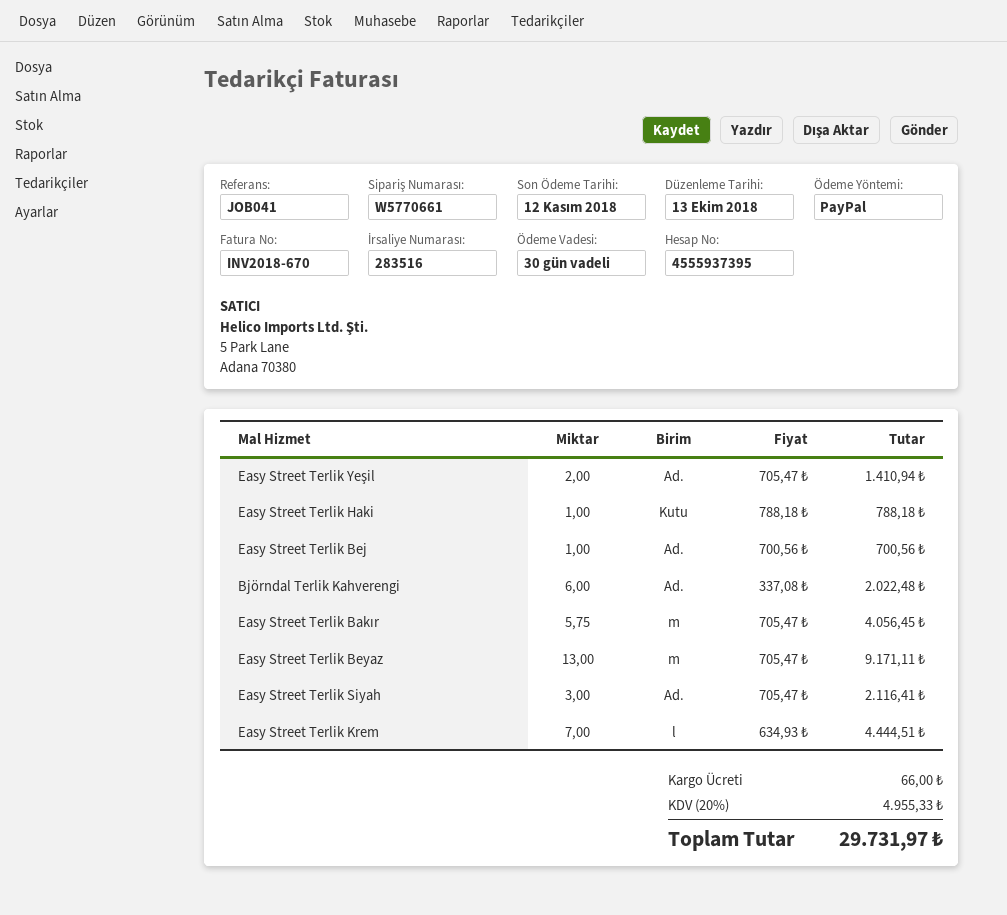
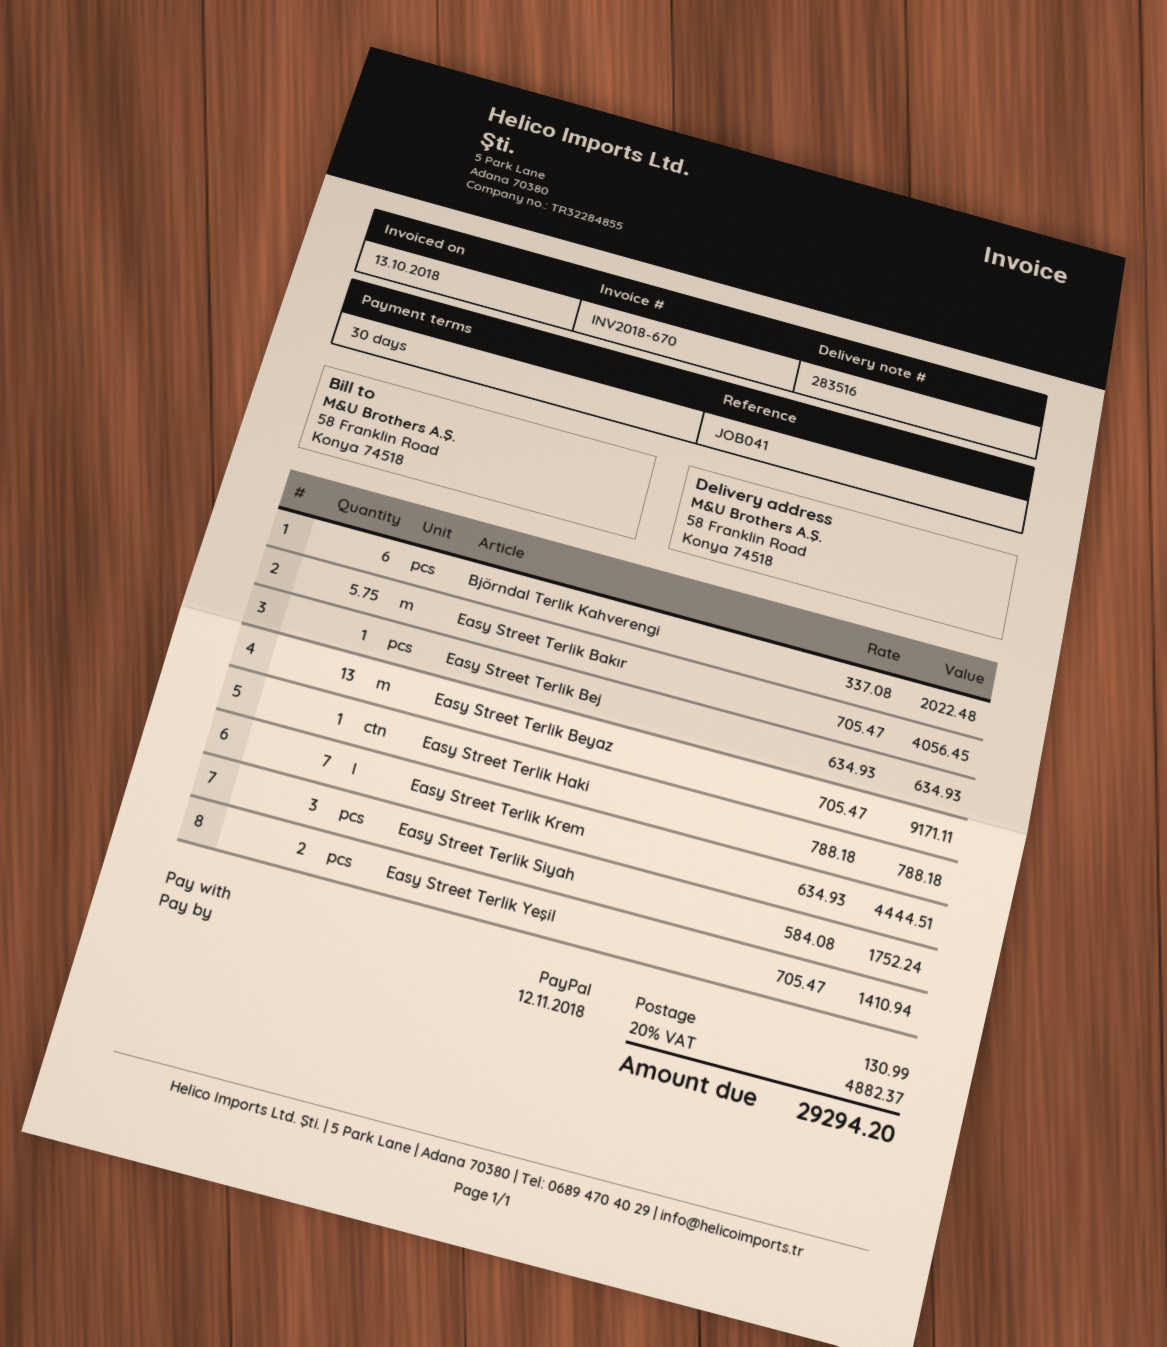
Easy Street Terlik Bej: 1 x 700.56 = 700.56 -> 1 x 634.93 = 634.93
Easy Street Terlik Siyah: 3 x 705.47 = 2116.41 -> 3 x 584.08 = 1752.24
shipping: 66.00 -> 130.99
tax: 20% = 4955.33 -> 20% = 4882.37
total: 29731.97 -> 29294.20

